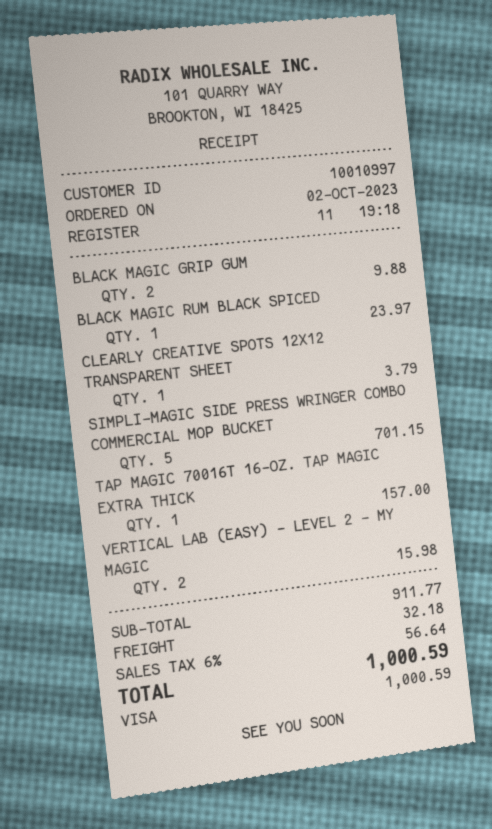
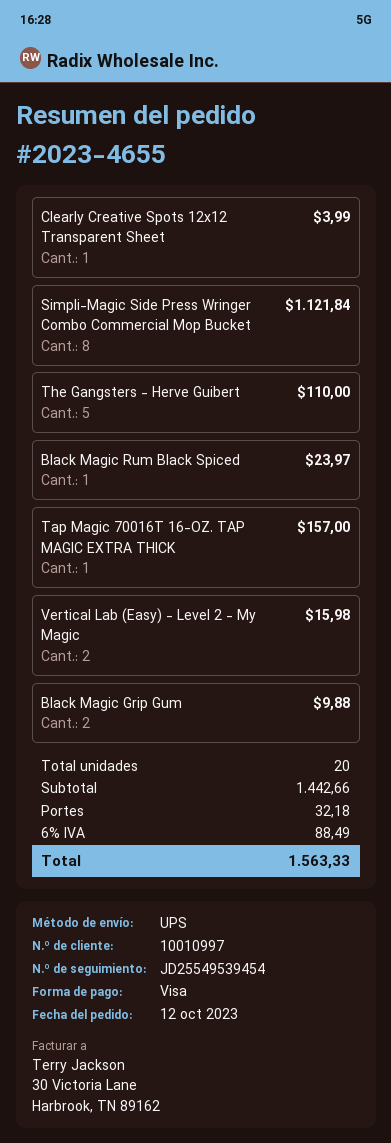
order date: 2023-10-02 -> 2023-10-12
CLEARLY CREATIVE SPOTS 12X12 TRANSPARENT SHEET: 1 for 3.79 -> 1 for 3.99
SIMPLI-MAGIC SIDE PRESS WRINGER COMBO COMMERCIAL MOP BUCKET: 5 for 701.15 -> 8 for 1121.84
The Gangsters - Herve Guibert: none -> 5 for 110.00
subtotal: 911.77 -> 1442.66
tax: 6% = 56.64 -> 6% = 88.49
total: 1000.59 -> 1563.33

